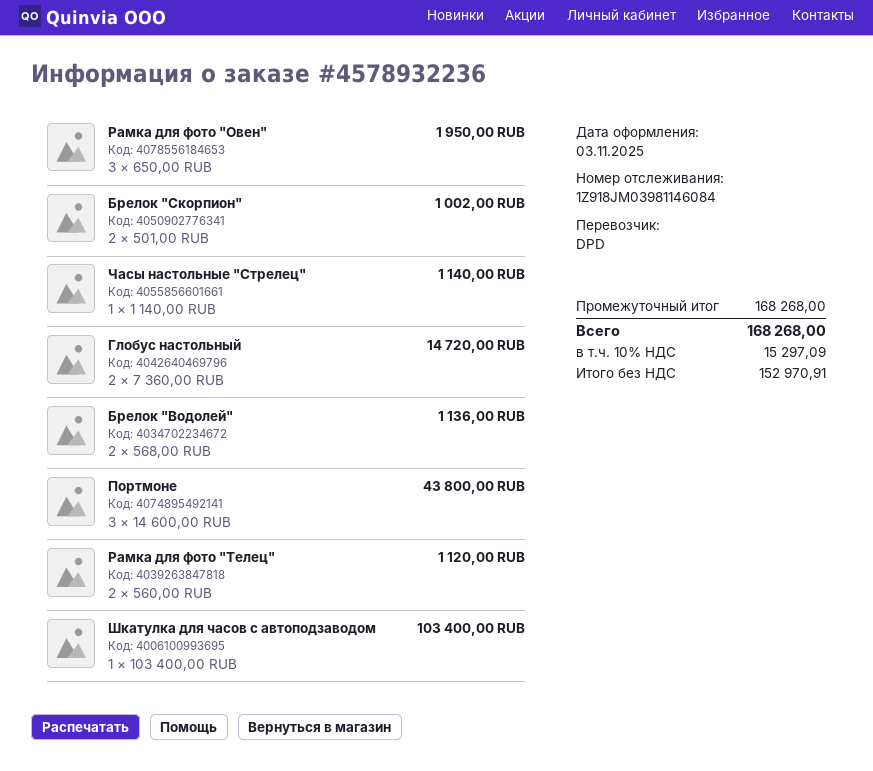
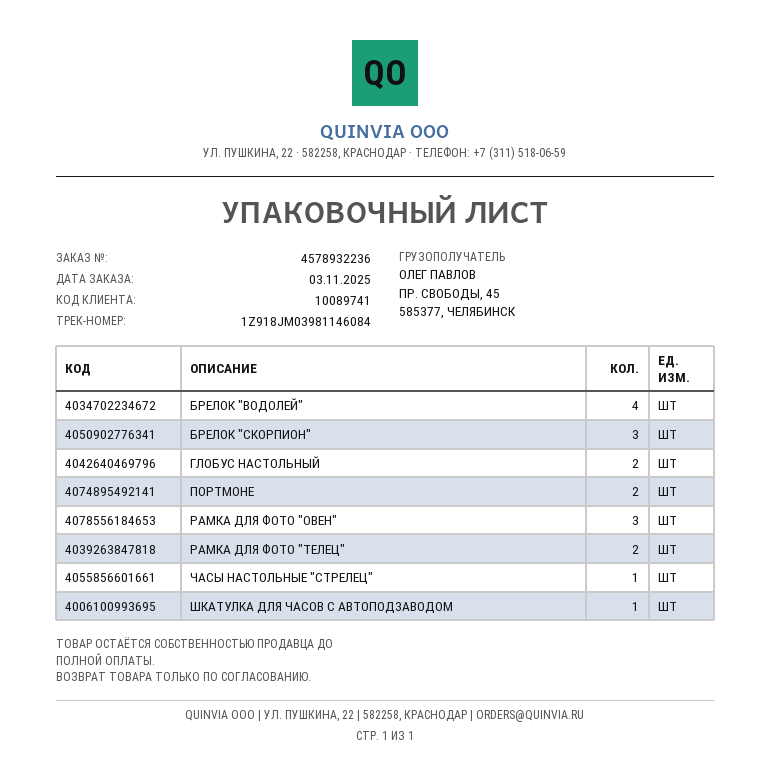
Брелок "Скорпион": 2 -> 3
Брелок "Водолей": 2 -> 4
Портмоне: 3 -> 2

